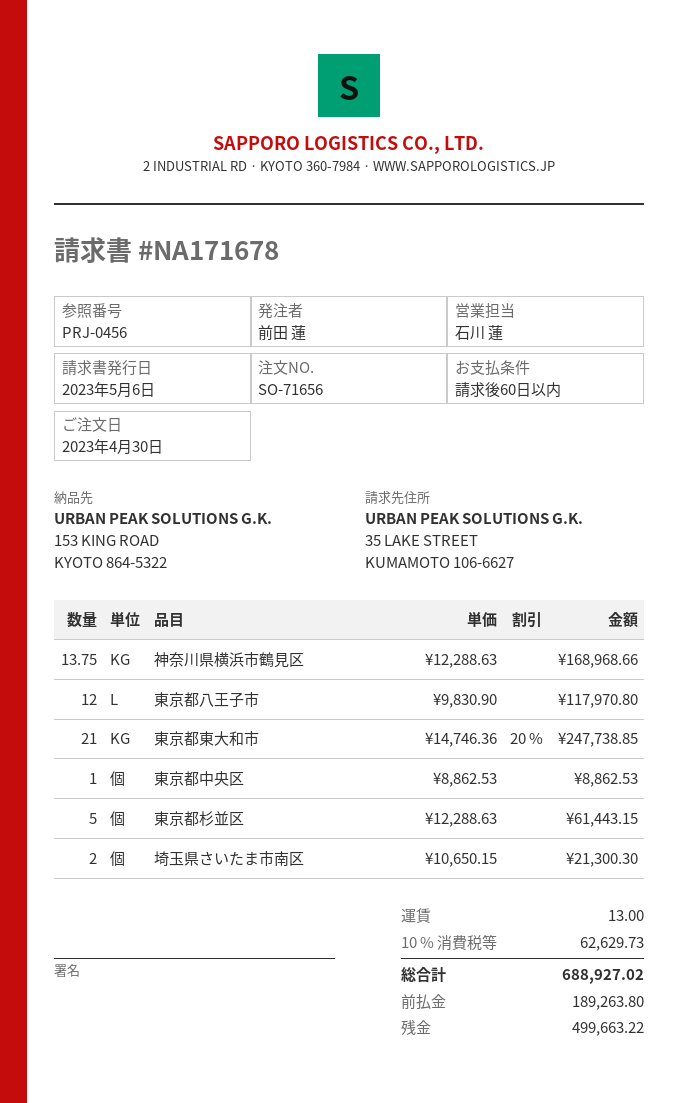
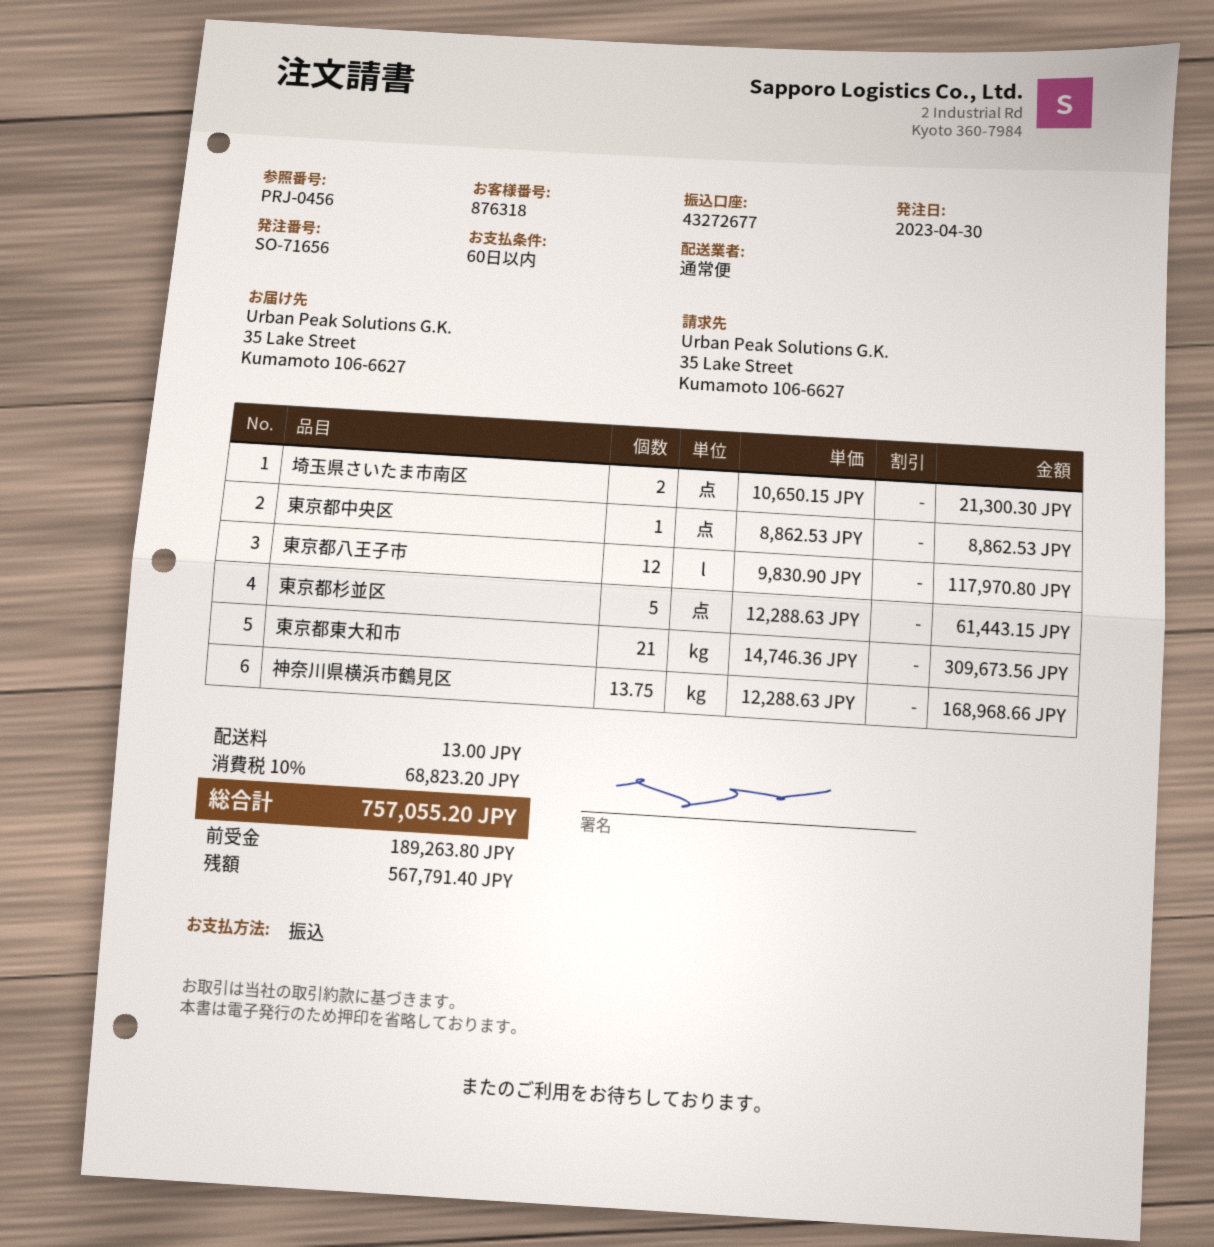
ship to: 153 KING ROAD, KYOTO 864-5322 -> 35 Lake Street, Kumamoto 106-6627
東京都東大和市: 21 x 14746.36 - 20% = 247738.85 -> 21 x 14746.36 = 309673.56
tax: 10% = 62629.73 -> 10% = 68823.20
total: 688927.02 -> 757055.20
balance: 499663.22 -> 567791.40

